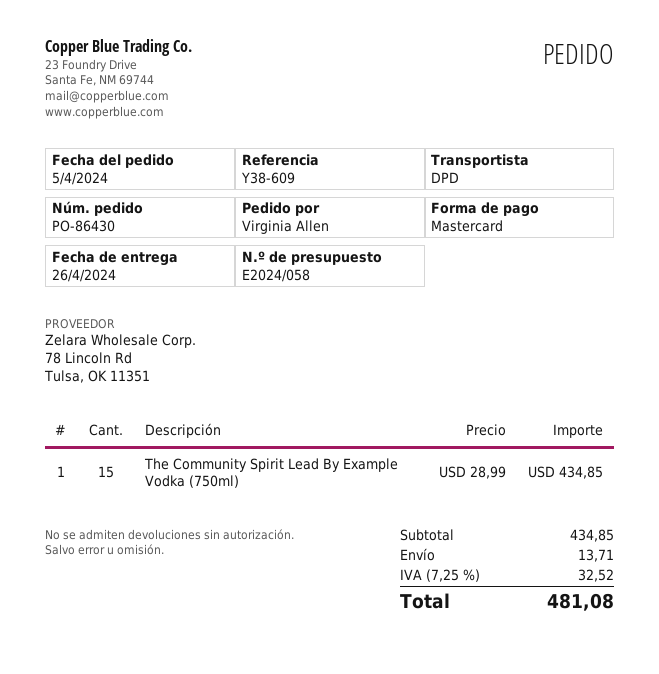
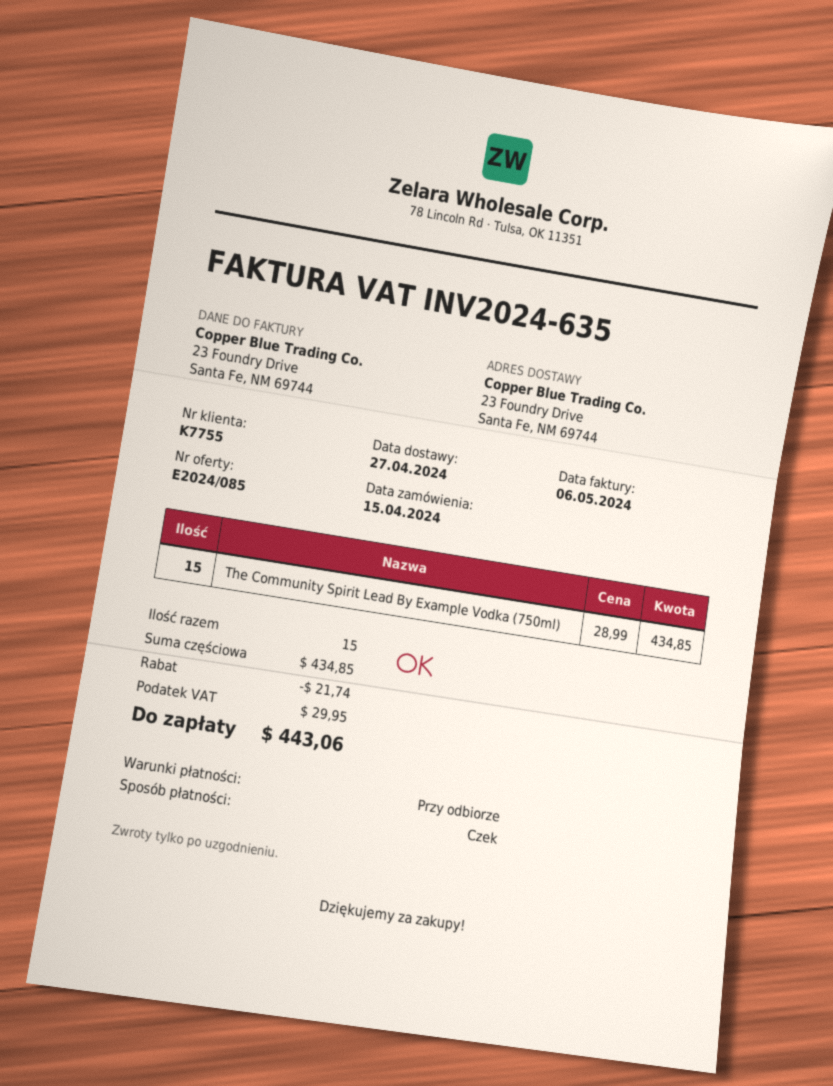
quote number: E2024/058 -> E2024/085
order date: 2024-04-05 -> 2024-04-15
delivery date: 2024-04-26 -> 2024-04-27
payment method: Mastercard -> cheque
discount: none -> 21.74
shipping: 13.71 -> none
tax: 32.52 -> 29.95
total: 481.08 -> 443.06

